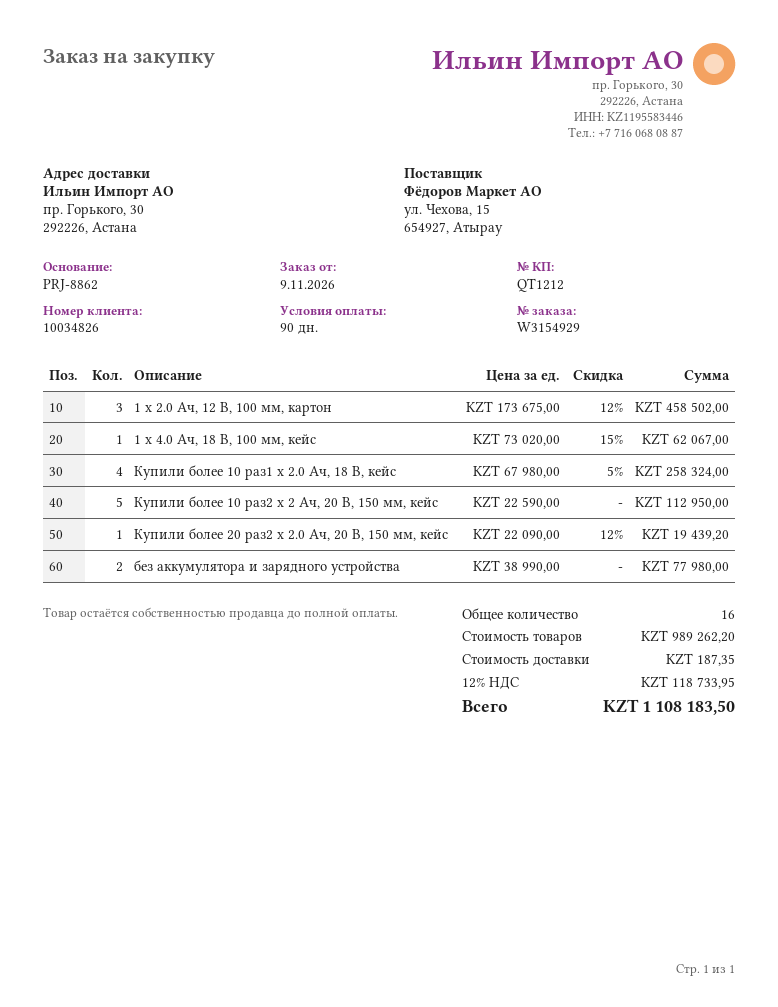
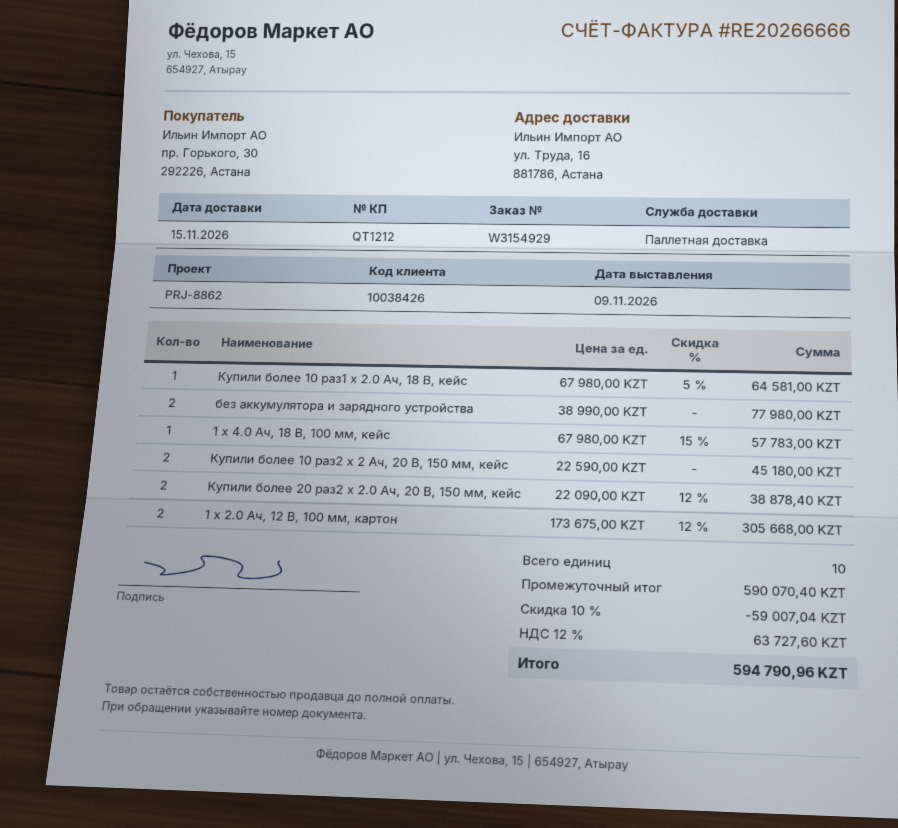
customer number: 10034826 -> 10038426
ship to: пр. Горького, 30, 292226, Астана -> ул. Труда, 16, 881786, Астана
1 x 2.0 Ач, 12 В, 100 мм, картон: 3 x 173675.00 - 12% = 458502.00 -> 2 x 173675.00 - 12% = 305668.00
1 x 4.0 Ач, 18 В, 100 мм, кейс: 1 x 73020.00 - 15% = 62067.00 -> 1 x 67980.00 - 15% = 57783.00
Купили более 10 раз1 x 2.0 Ач, 18 В, кейс: 4 x 67980.00 - 5% = 258324.00 -> 1 x 67980.00 - 5% = 64581.00
Купили более 10 раз2 x 2 Ач, 20 В, 150 мм, кейс: 5 x 22590.00 = 112950.00 -> 2 x 22590.00 = 45180.00
Купили более 20 раз2 x 2.0 Ач, 20 В, 150 мм, кейс: 1 x 22090.00 - 12% = 19439.20 -> 2 x 22090.00 - 12% = 38878.40
total quantity: 16 -> 10
subtotal: 989262.20 -> 590070.40
discount: none -> 10% = 59007.04
shipping: 187.35 -> none
tax: 12% = 118733.95 -> 12% = 63727.60
total: 1108183.50 -> 594790.96

